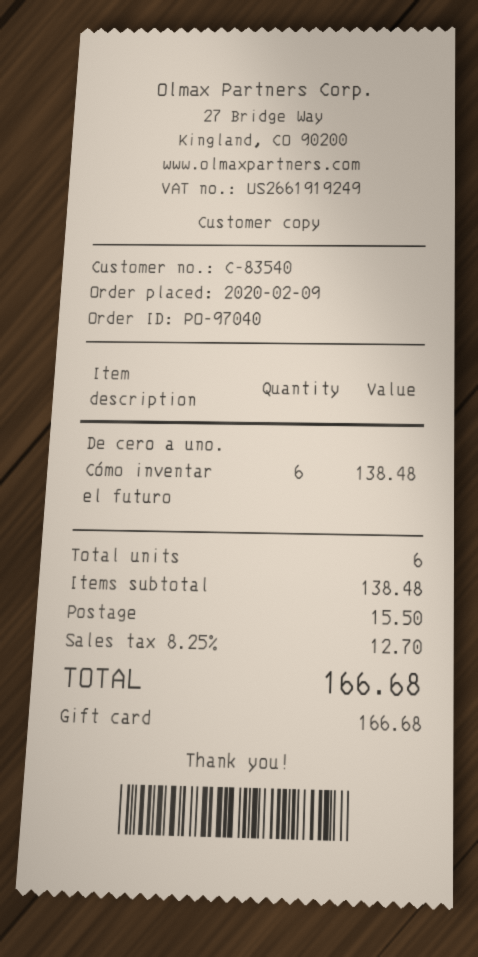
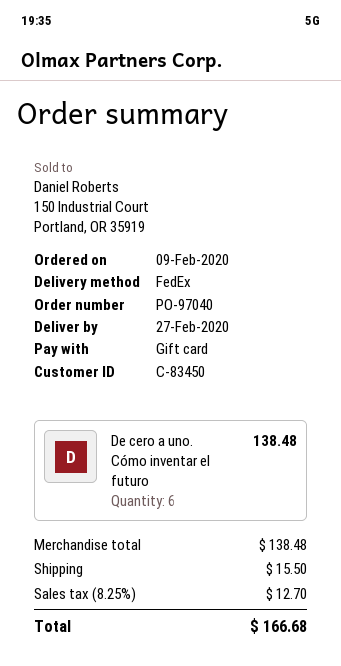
customer number: C-83540 -> C-83450

